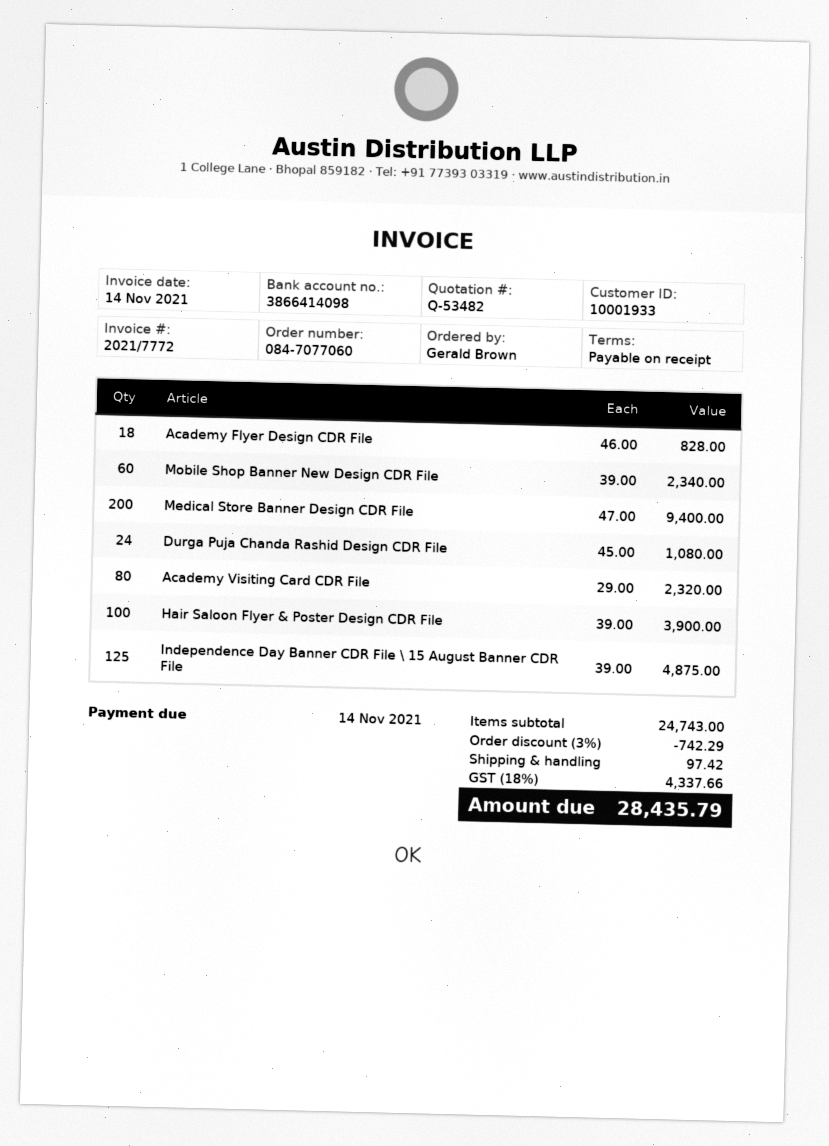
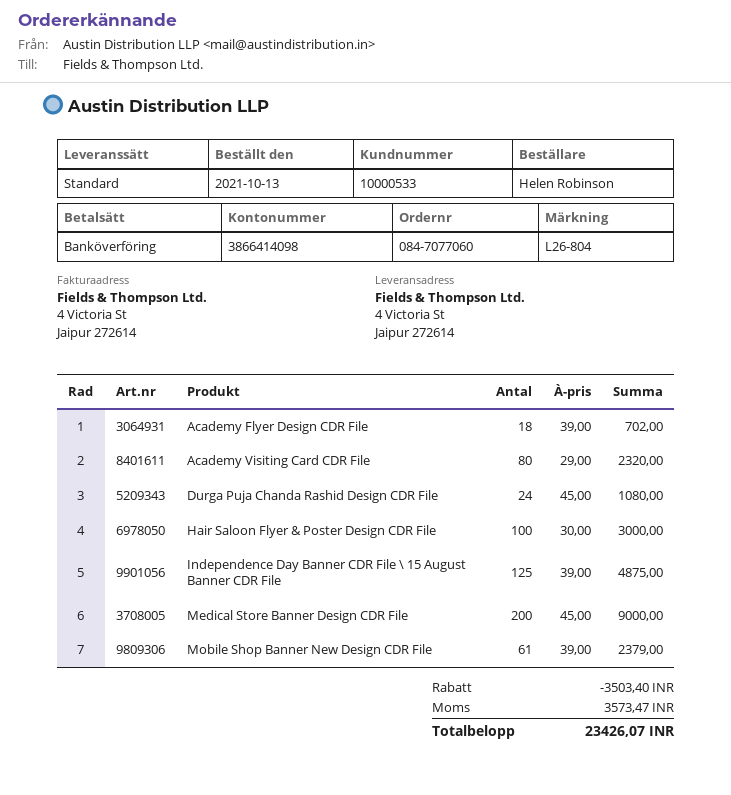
customer number: 10001933 -> 10000533
ordered by: Gerald Brown -> Helen Robinson
Academy Flyer Design CDR File: 18 x 46.00 = 828.00 -> 18 x 39.00 = 702.00
Mobile Shop Banner New Design CDR File: 60 x 39.00 = 2340.00 -> 61 x 39.00 = 2379.00
Medical Store Banner Design CDR File: 200 x 47.00 = 9400.00 -> 200 x 45.00 = 9000.00
Hair Saloon Flyer & Poster Design CDR File: 100 x 39.00 = 3900.00 -> 100 x 30.00 = 3000.00
discount: 742.29 -> 3503.40
shipping: 97.42 -> none
tax: 4337.66 -> 3573.47
total: 28435.79 -> 23426.07

